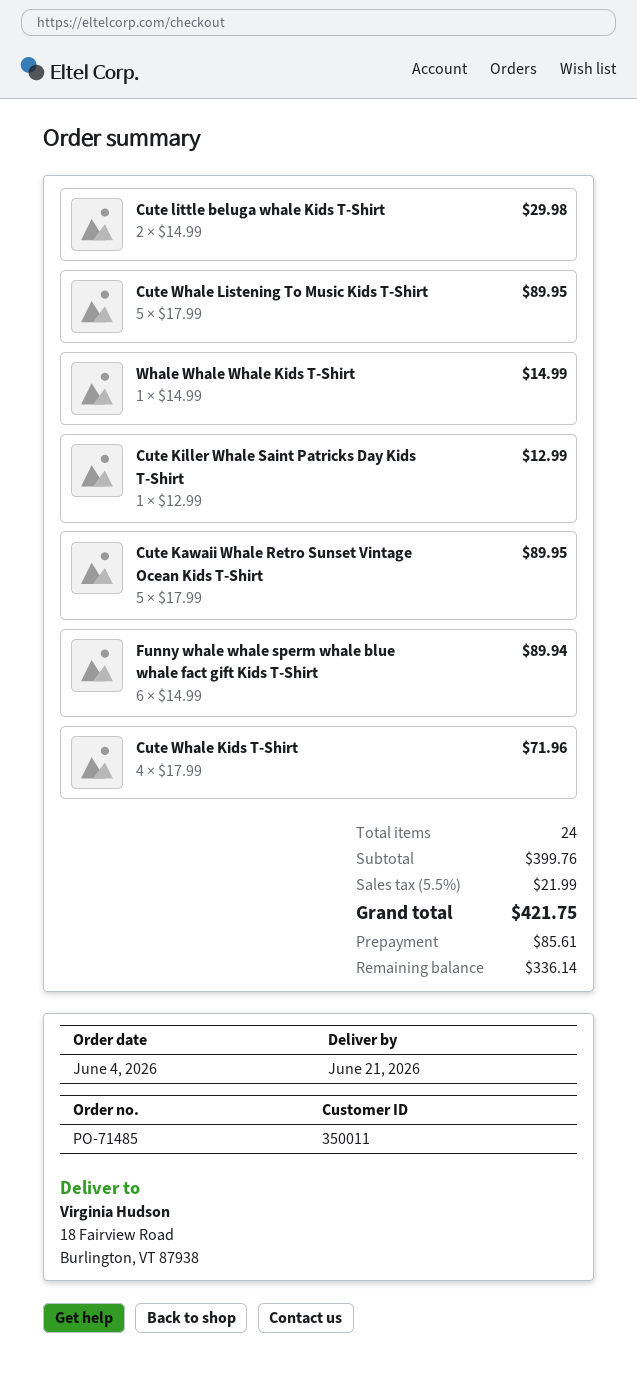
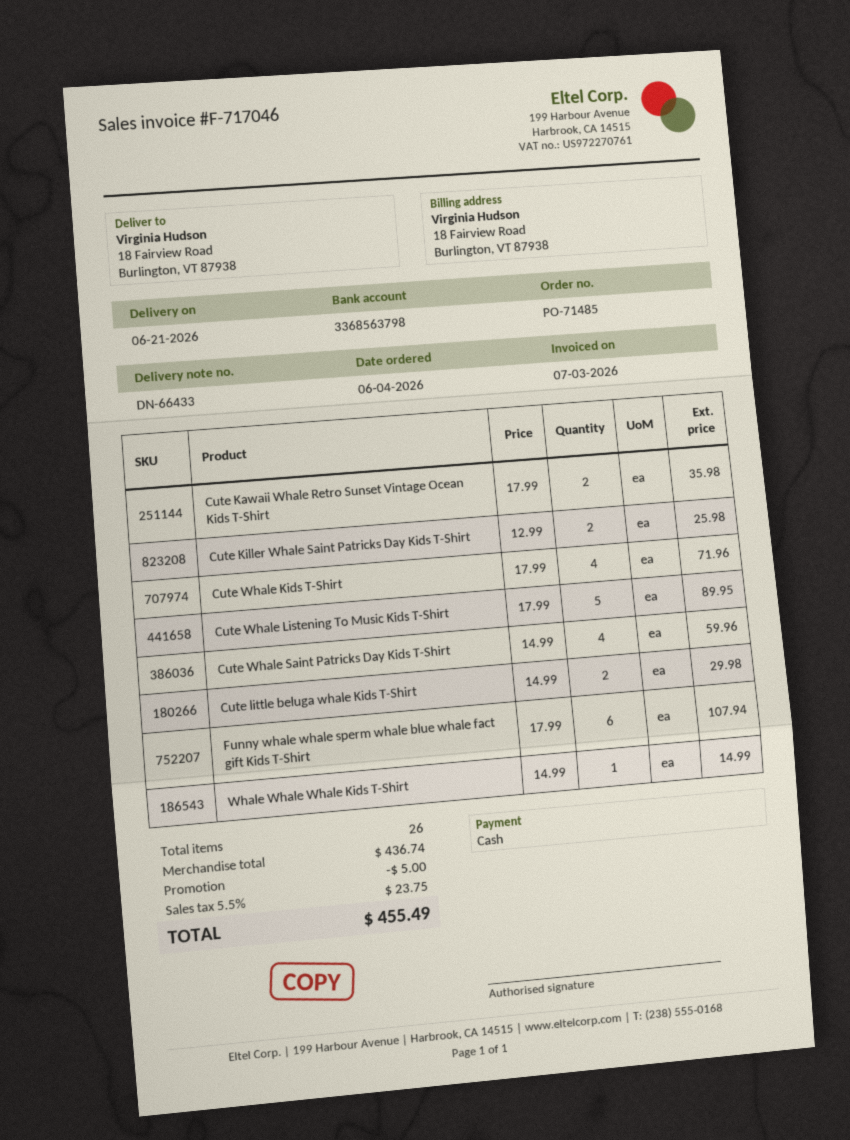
Cute Killer Whale Saint Patricks Day Kids T-Shirt: 1 x 12.99 = 12.99 -> 2 x 12.99 = 25.98
Cute Kawaii Whale Retro Sunset Vintage Ocean Kids T-Shirt: 5 x 17.99 = 89.95 -> 2 x 17.99 = 35.98
Funny whale whale sperm whale blue whale fact gift Kids T-Shirt: 6 x 14.99 = 89.94 -> 6 x 17.99 = 107.94
Cute Whale Saint Patricks Day Kids T-Shirt: none -> 4 x 14.99 = 59.96
total quantity: 24 -> 26
subtotal: 399.76 -> 436.74
discount: none -> 5.00
tax: 5.5% = 21.99 -> 5.5% = 23.75
total: 421.75 -> 455.49

